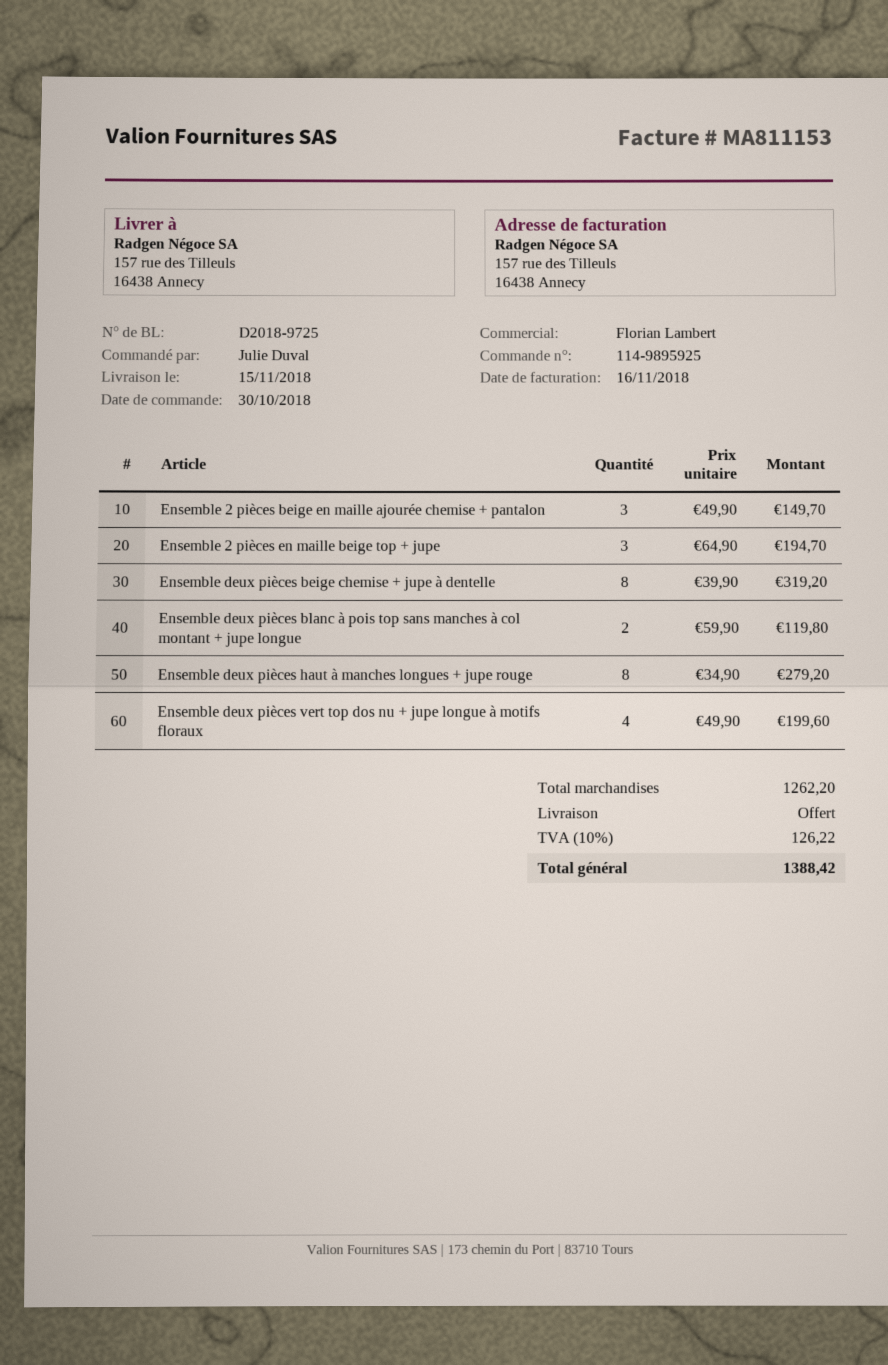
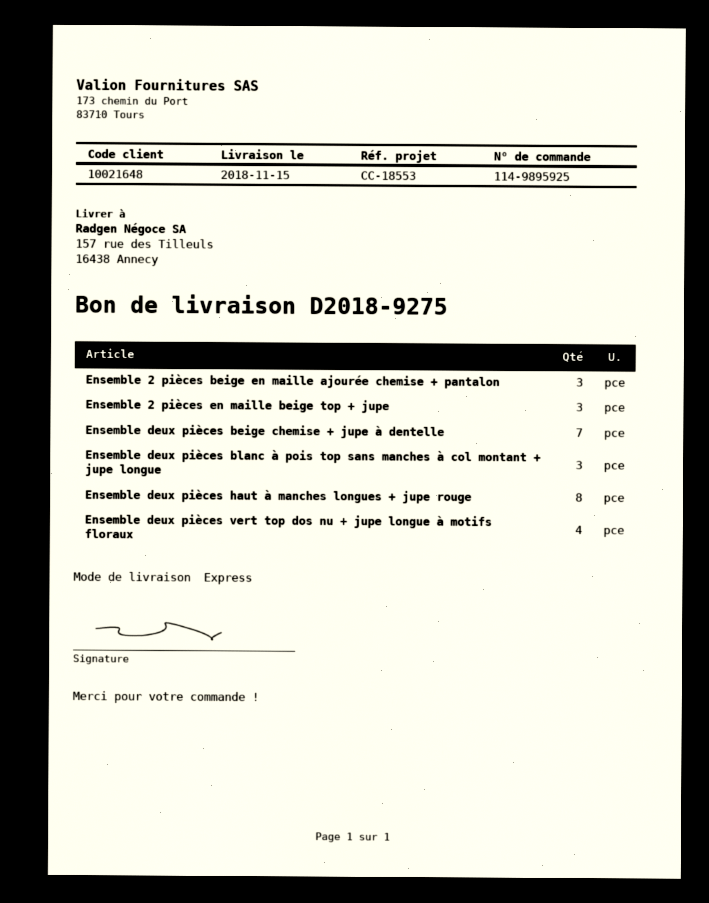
delivery note number: D2018-9725 -> D2018-9275
Ensemble deux pièces beige chemise + jupe à dentelle: 8 -> 7
Ensemble deux pièces blanc à pois top sans manches à col montant + jupe longue: 2 -> 3

